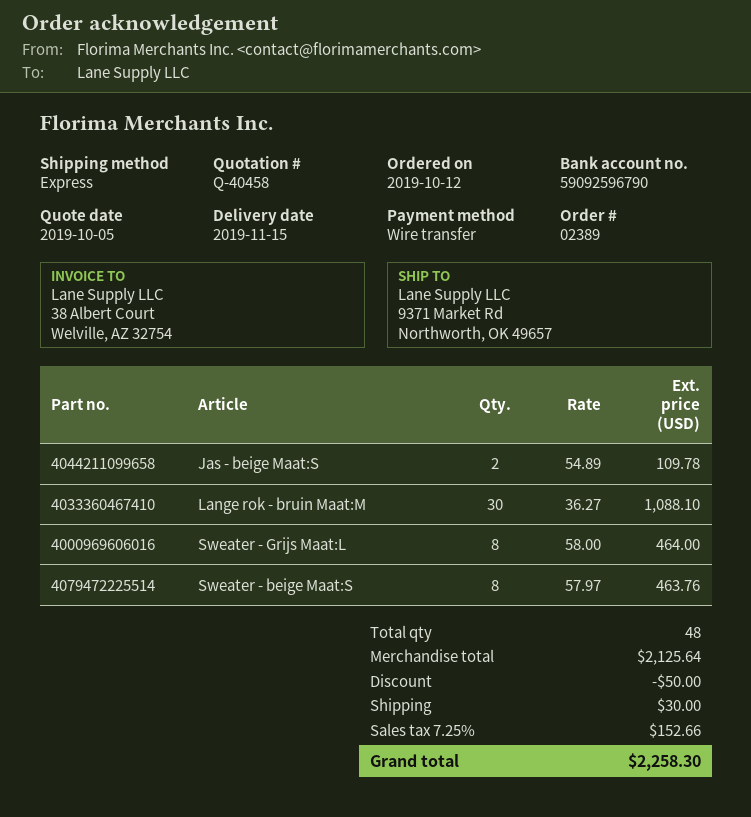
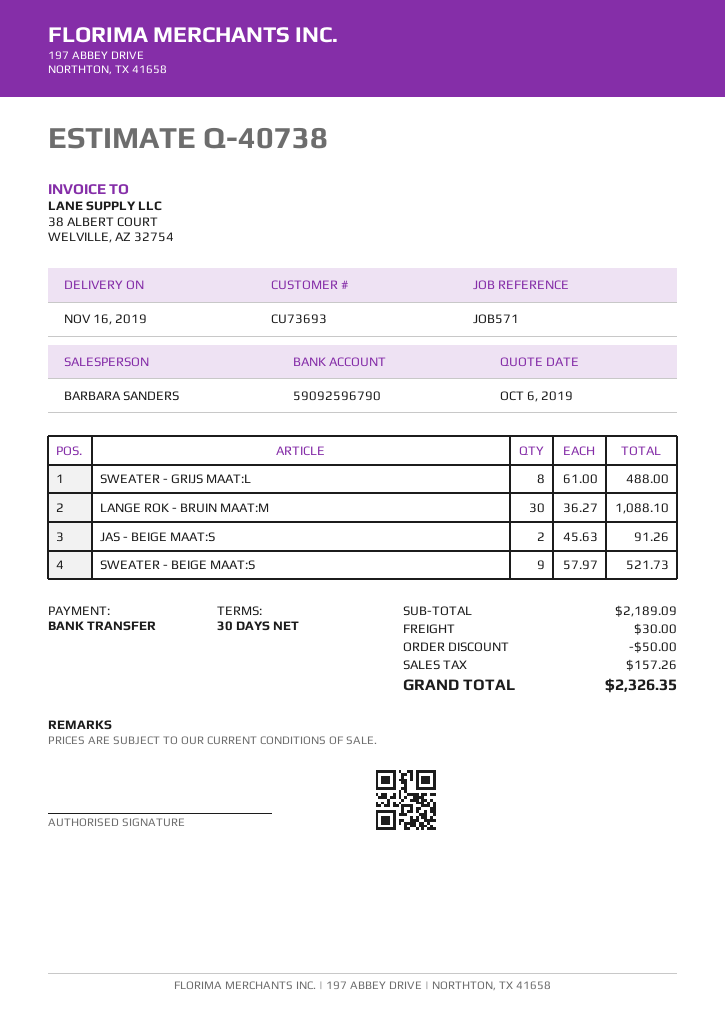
quote number: Q-40458 -> Q-40738
quote date: 2019-10-05 -> 2019-10-06
delivery date: 2019-11-15 -> 2019-11-16
Jas - beige Maat:S: 2 x 54.89 = 109.78 -> 2 x 45.63 = 91.26
Sweater - Grijs Maat:L: 8 x 58.00 = 464.00 -> 8 x 61.00 = 488.00
Sweater - beige Maat:S: 8 x 57.97 = 463.76 -> 9 x 57.97 = 521.73
subtotal: 2125.64 -> 2189.09
tax: 152.66 -> 157.26
total: 2258.30 -> 2326.35

